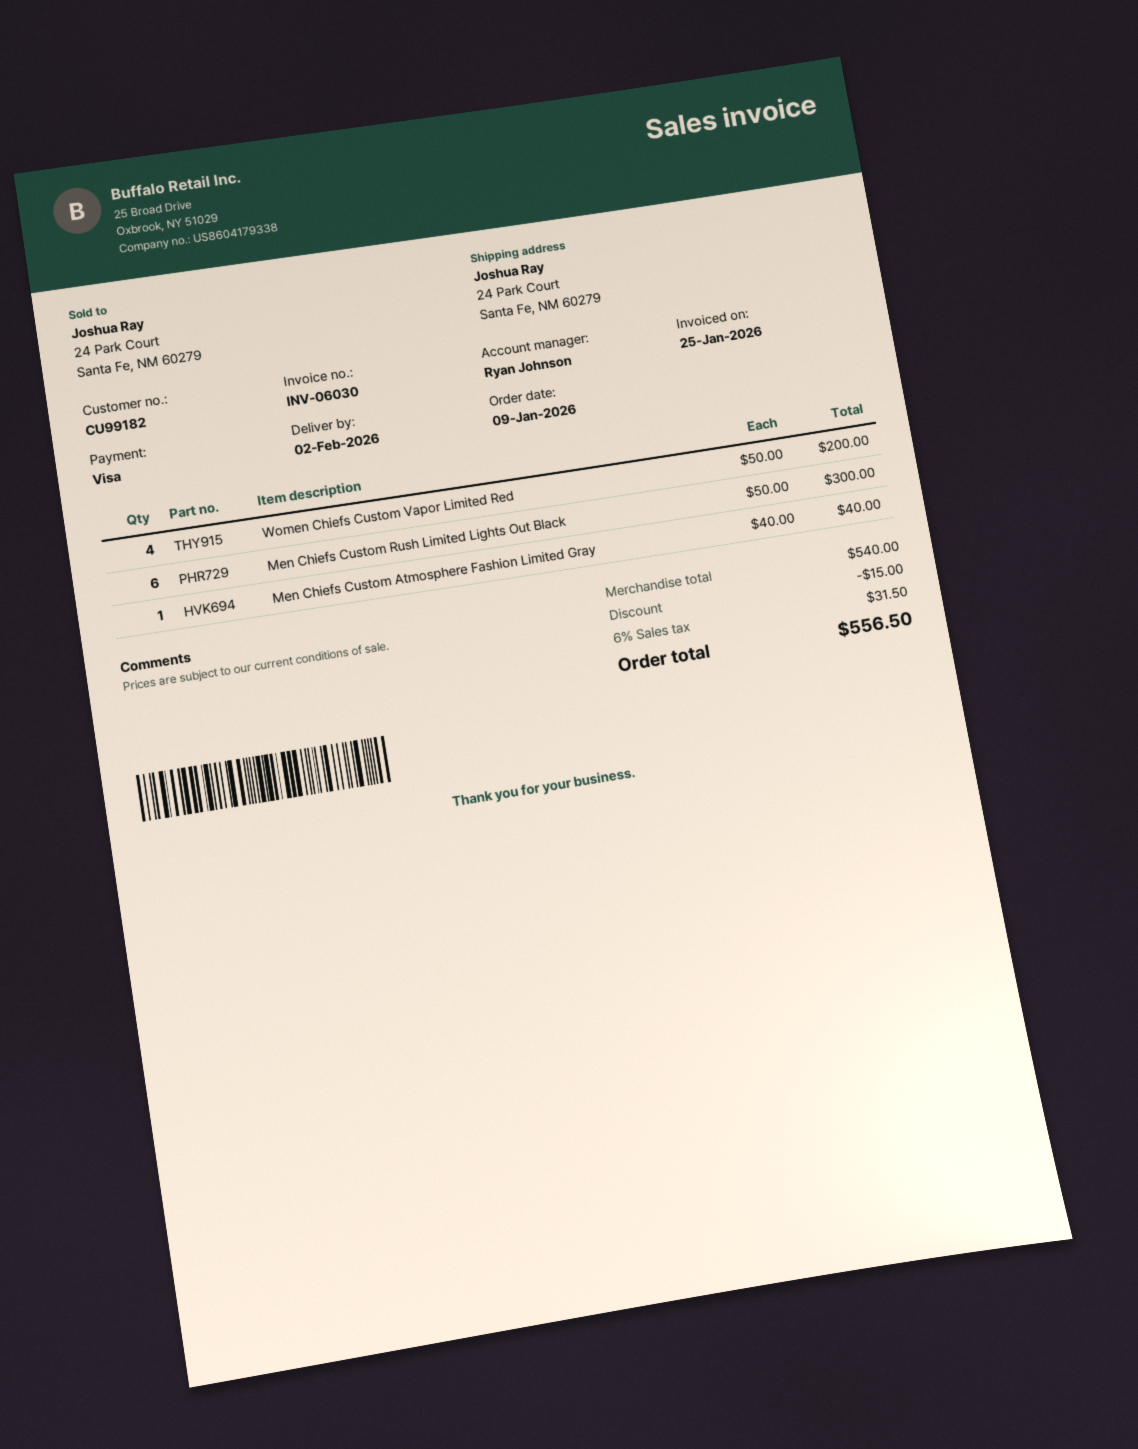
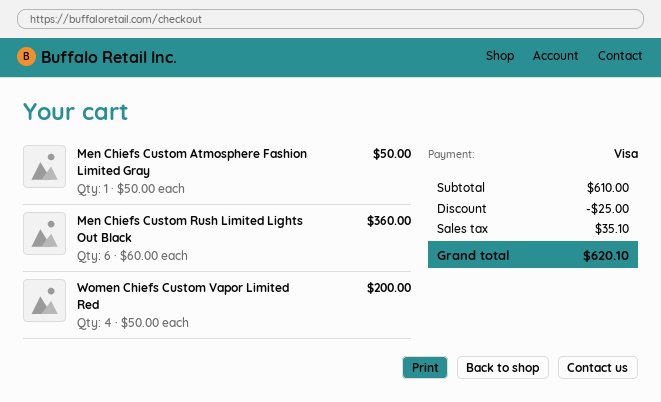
Men Chiefs Custom Rush Limited Lights Out Black: 6 x 50.00 = 300.00 -> 6 x 60.00 = 360.00
Men Chiefs Custom Atmosphere Fashion Limited Gray: 1 x 40.00 = 40.00 -> 1 x 50.00 = 50.00
subtotal: 540.00 -> 610.00
discount: 15.00 -> 25.00
tax: 31.50 -> 35.10
total: 556.50 -> 620.10

